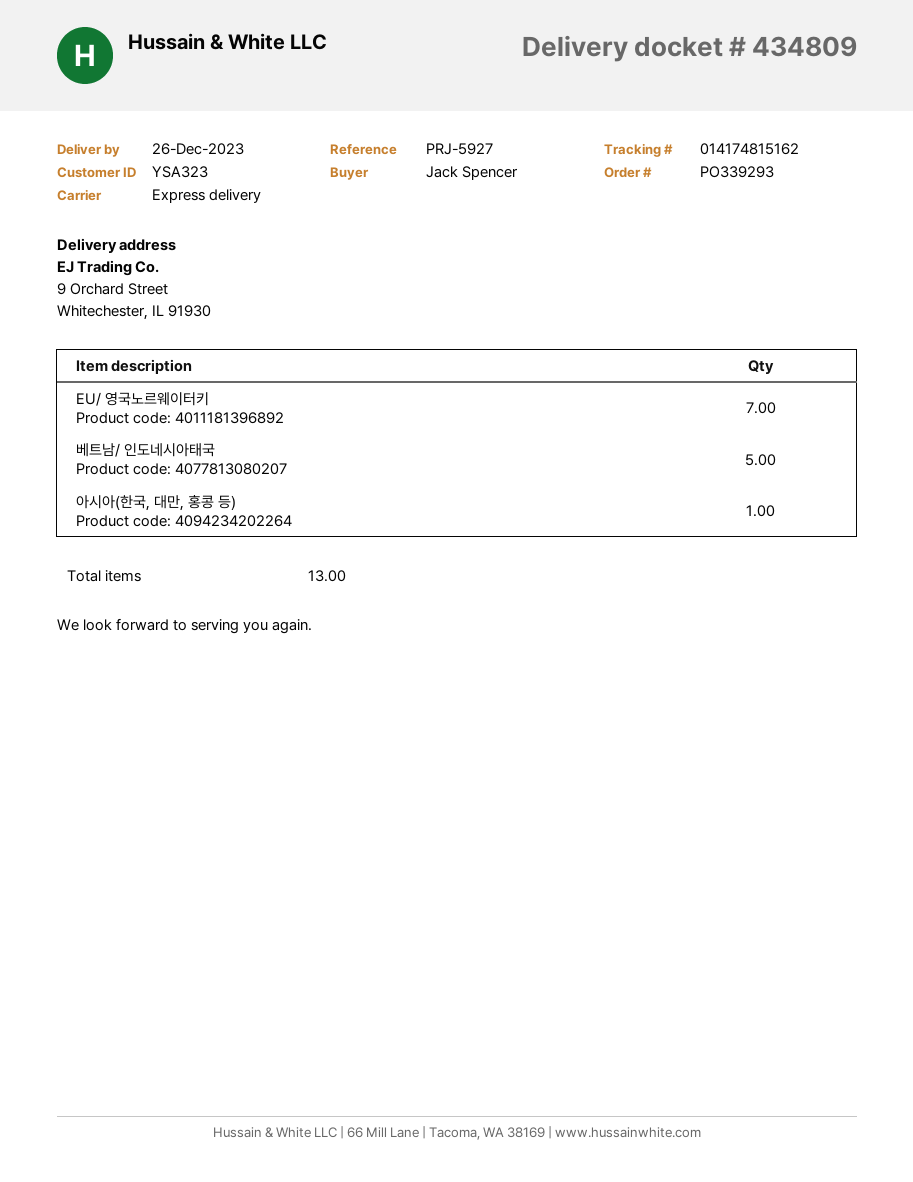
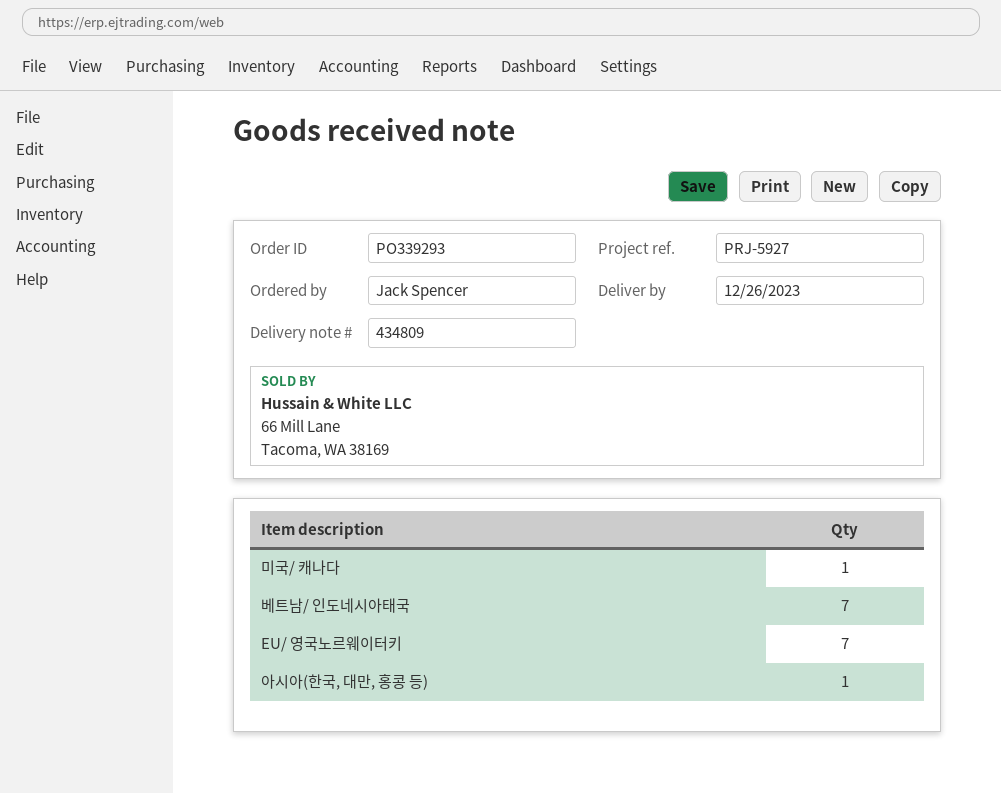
베트남/ 인도네시아태국: 5 -> 7
미국/ 캐나다: none -> 1

